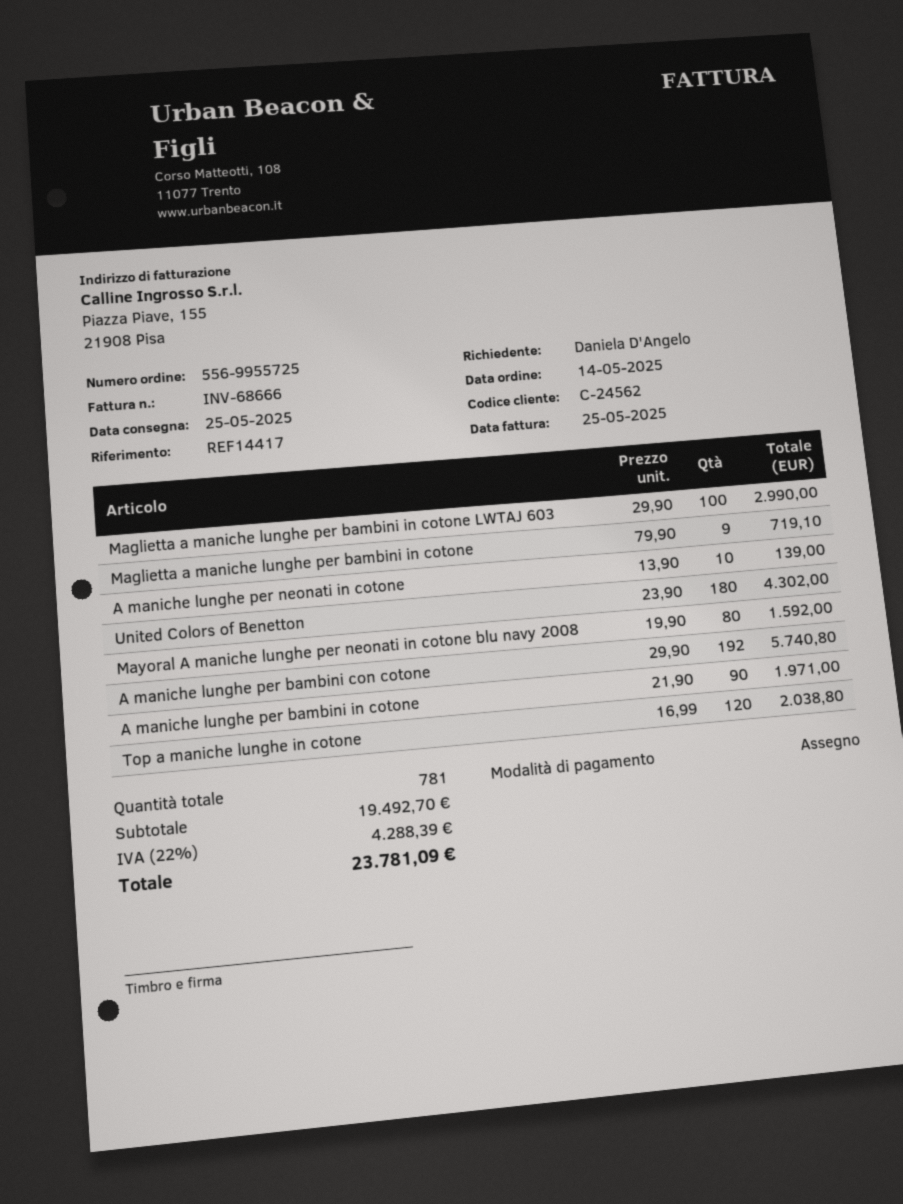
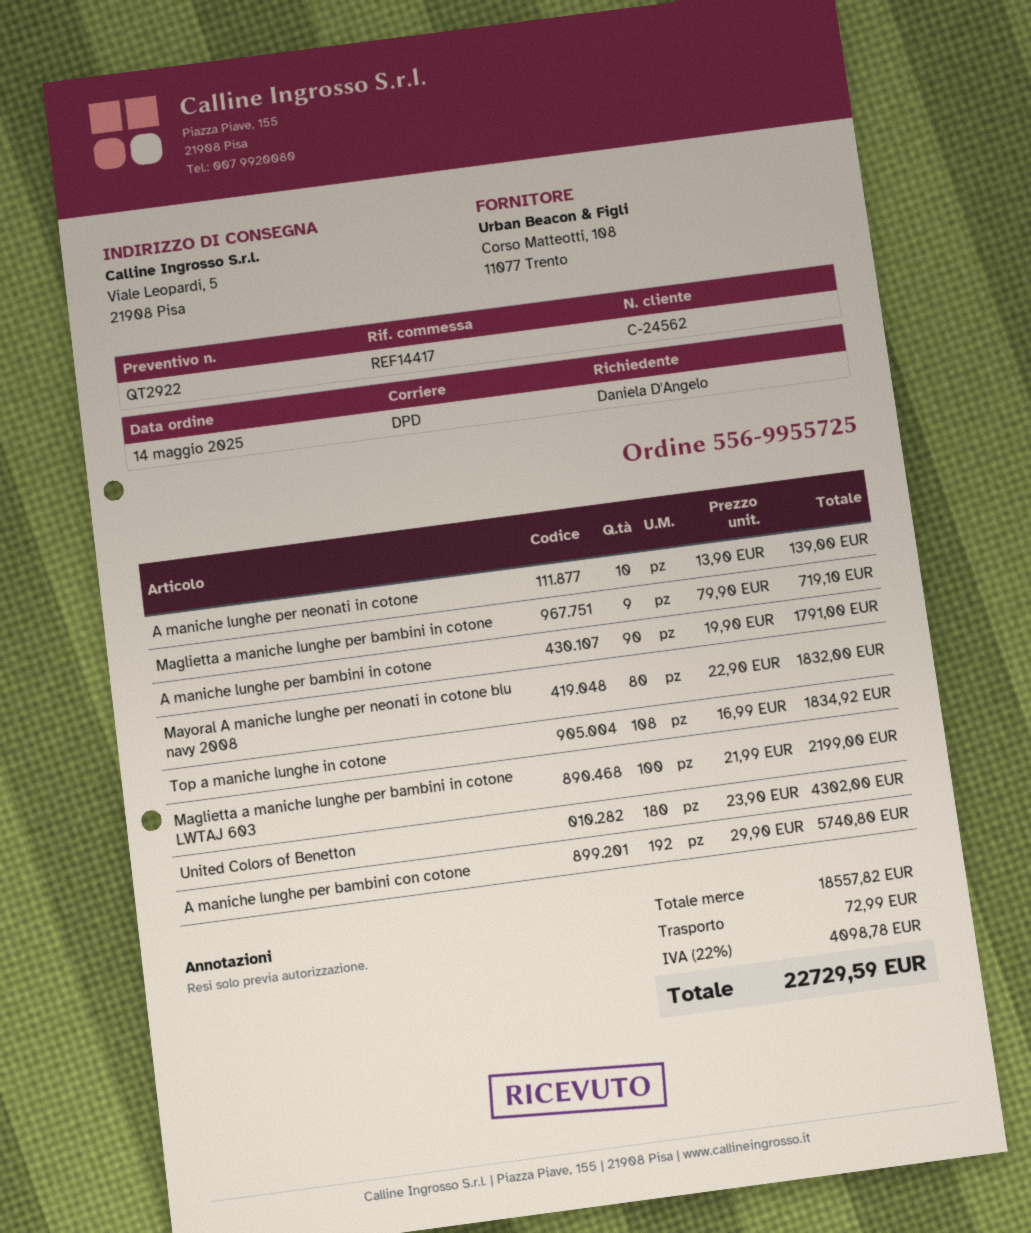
Maglietta a maniche lunghe per bambini in cotone LWTAJ 603: 100 x 29.90 = 2990.00 -> 100 x 21.99 = 2199.00
Mayoral A maniche lunghe per neonati in cotone blu navy 2008: 80 x 19.90 = 1592.00 -> 80 x 22.90 = 1832.00
A maniche lunghe per bambini in cotone: 90 x 21.90 = 1971.00 -> 90 x 19.90 = 1791.00
Top a maniche lunghe in cotone: 120 x 16.99 = 2038.80 -> 108 x 16.99 = 1834.92
subtotal: 19492.70 -> 18557.82
shipping: none -> 72.99
tax: 22% = 4288.39 -> 22% = 4098.78
total: 23781.09 -> 22729.59

